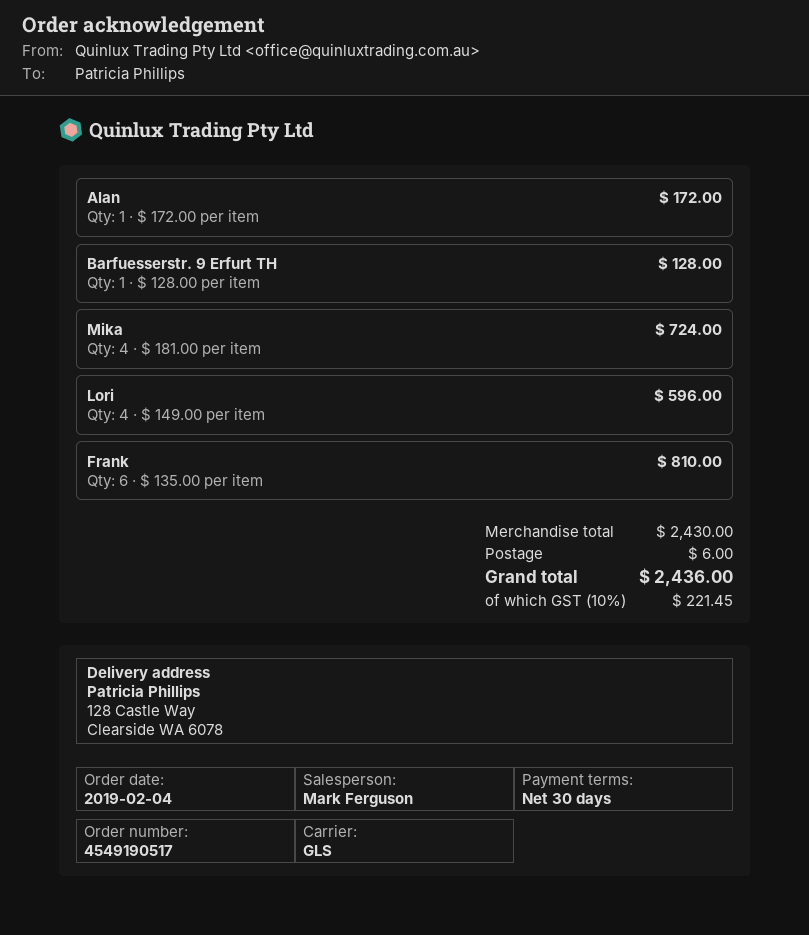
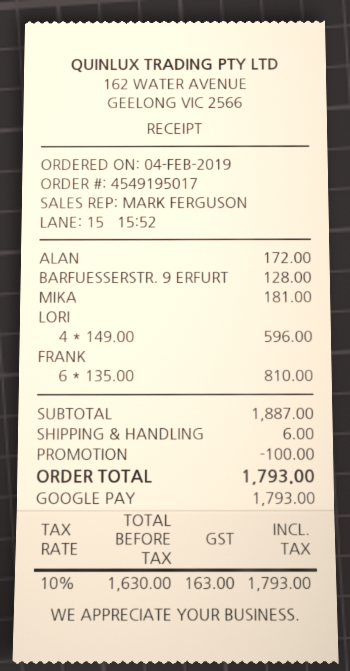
order number: 4549190517 -> 4549195017
Mika: 4 x 181.00 = 724.00 -> 1 x 181.00 = 181.00
subtotal: 2430.00 -> 1887.00
discount: none -> 100.00
tax: 10% = 221.45 -> 10% = 163.00
total: 2436.00 -> 1793.00

